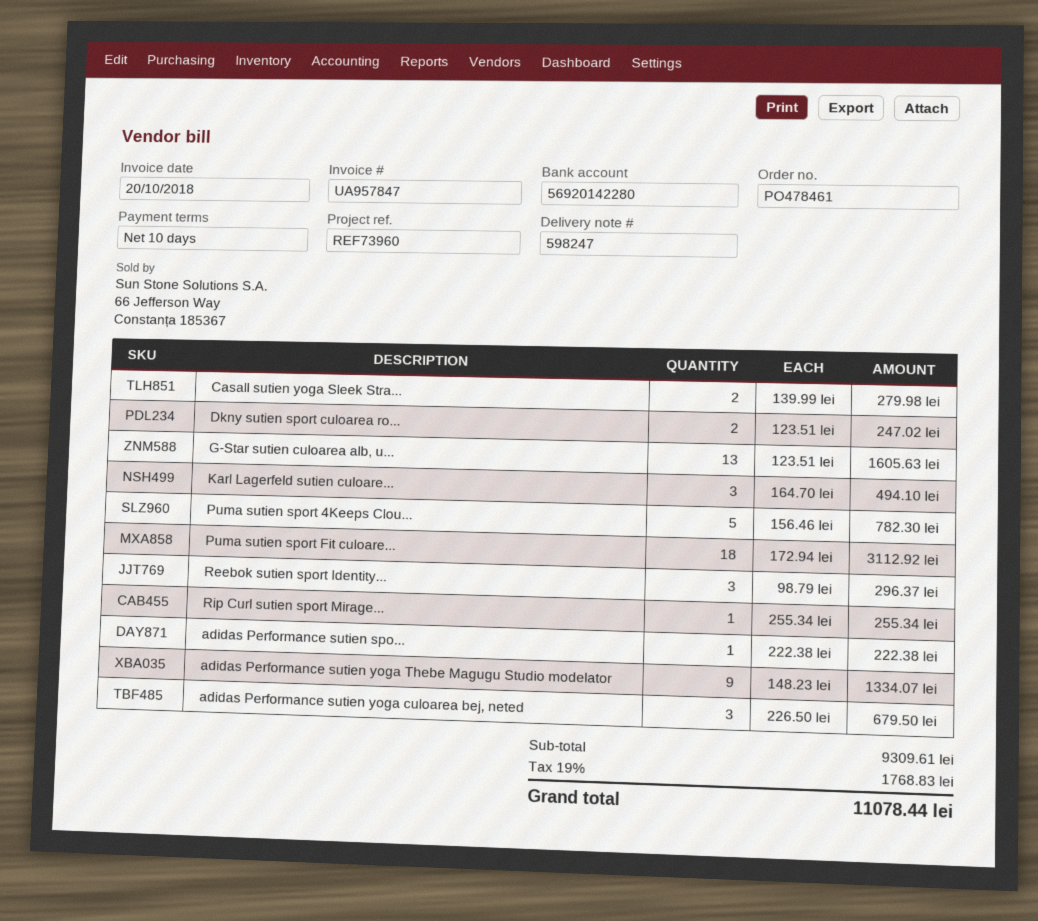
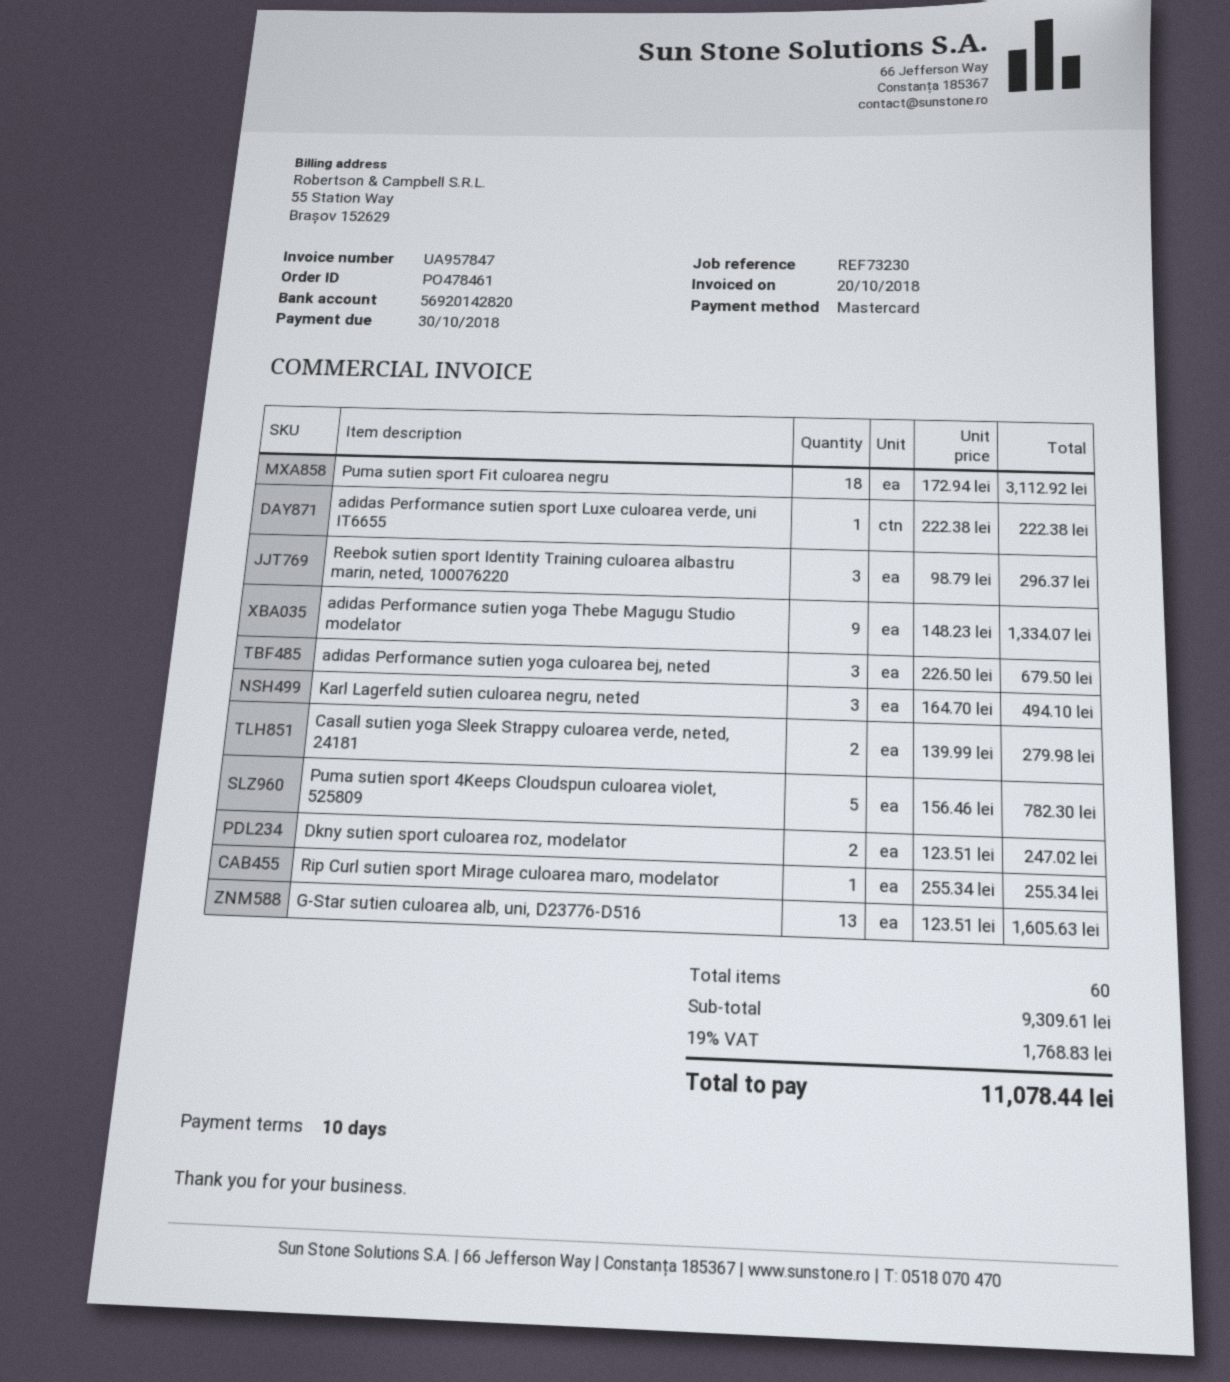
reference: REF73960 -> REF73230
bank account: 56920142280 -> 56920142820

